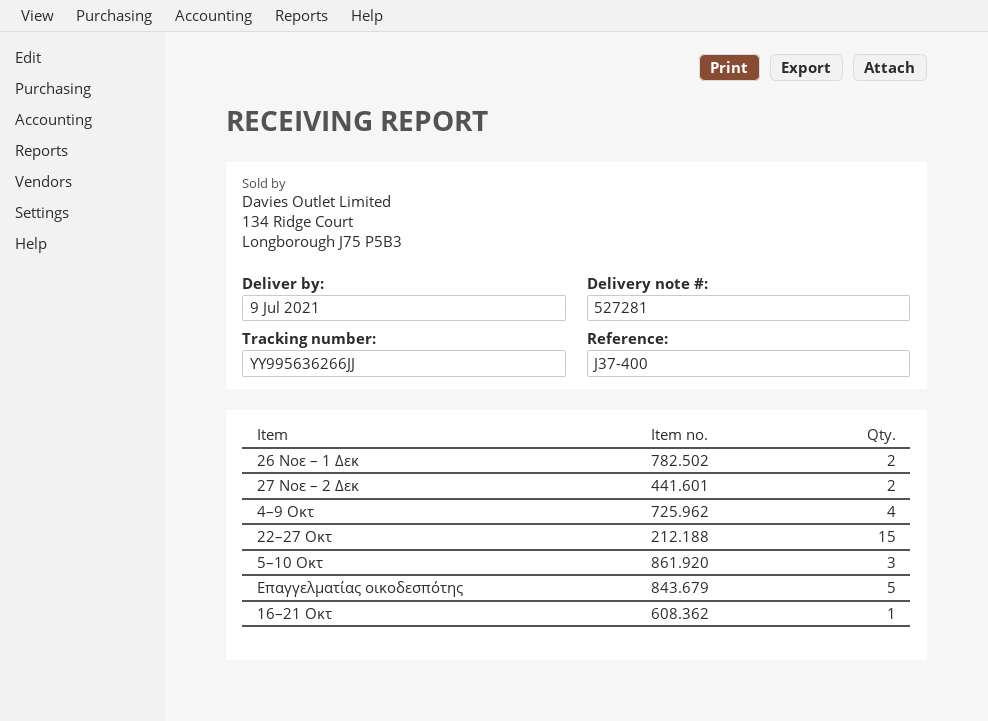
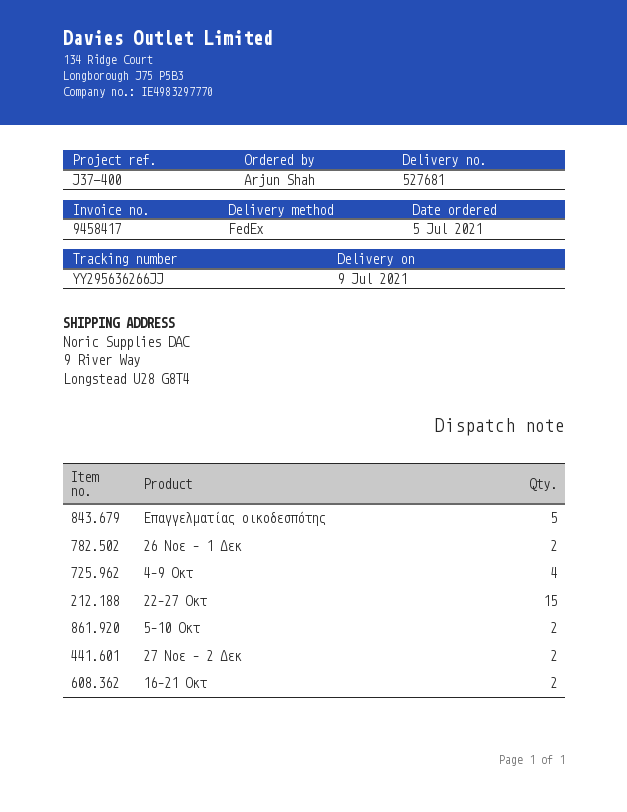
delivery note number: 527281 -> 527681
tracking number: YY995636266JJ -> YY295636266JJ
5–10 Οκτ: 3 -> 2
16–21 Οκτ: 1 -> 2

